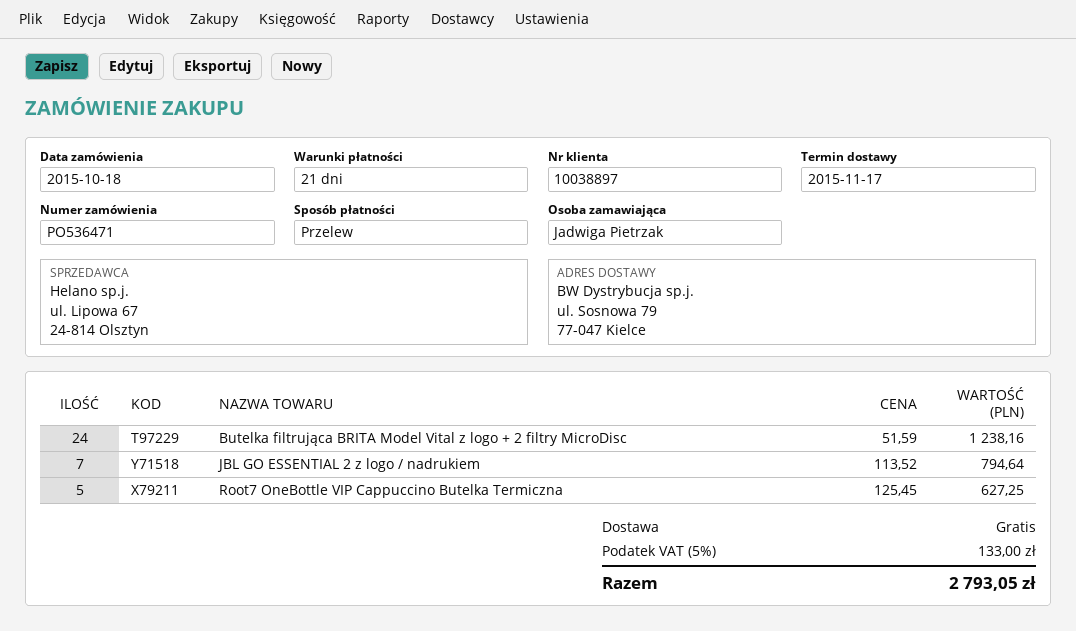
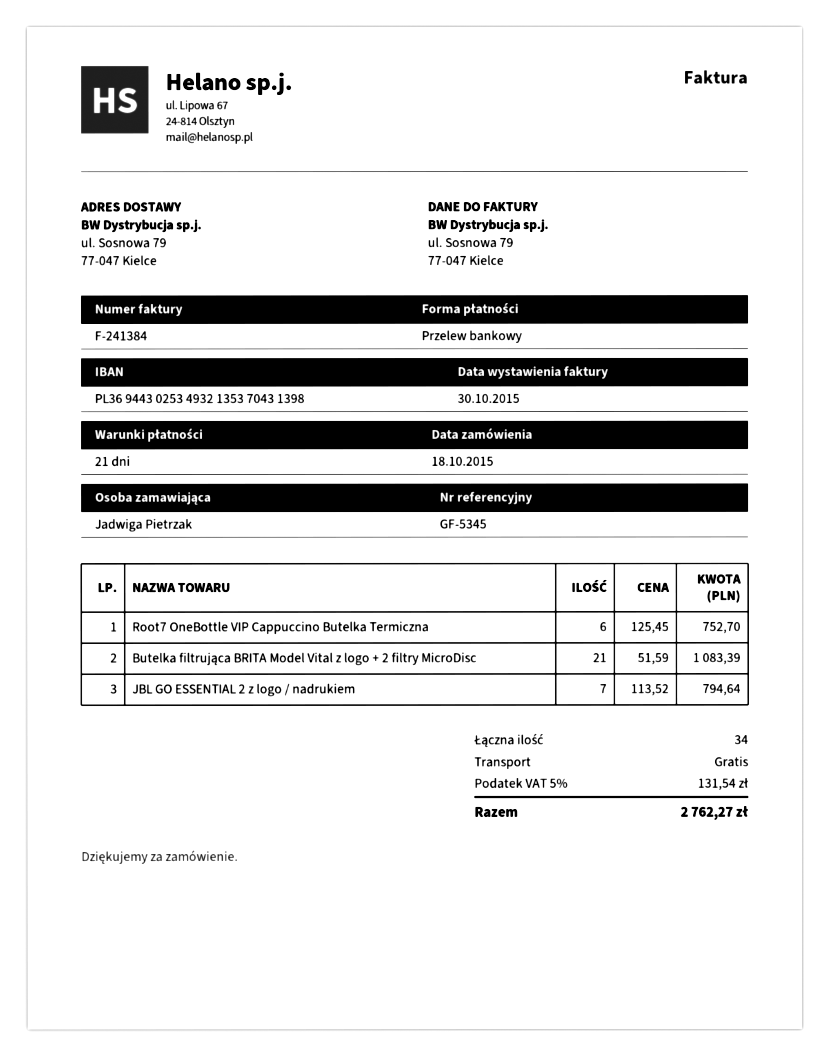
Butelka filtrująca BRITA Model Vital z logo + 2 filtry MicroDisc: 24 x 51.59 = 1238.16 -> 21 x 51.59 = 1083.39
Root7 OneBottle VIP Cappuccino Butelka Termiczna: 5 x 125.45 = 627.25 -> 6 x 125.45 = 752.70
tax: 5% = 133.00 -> 5% = 131.54
total: 2793.05 -> 2762.27

